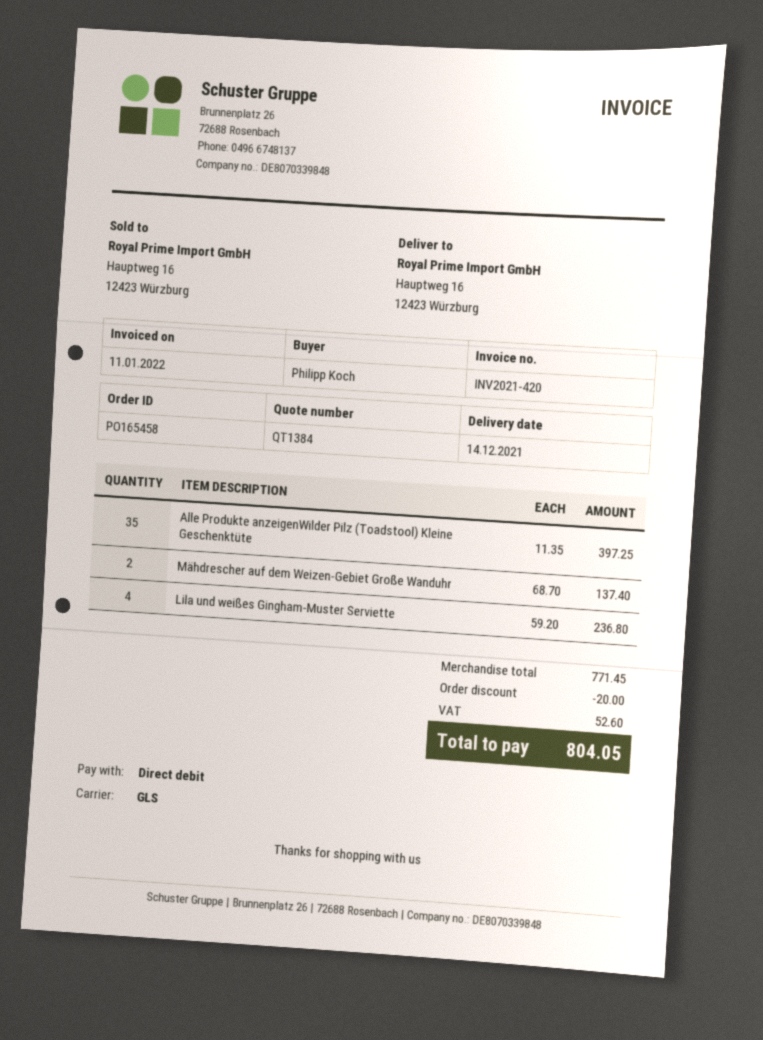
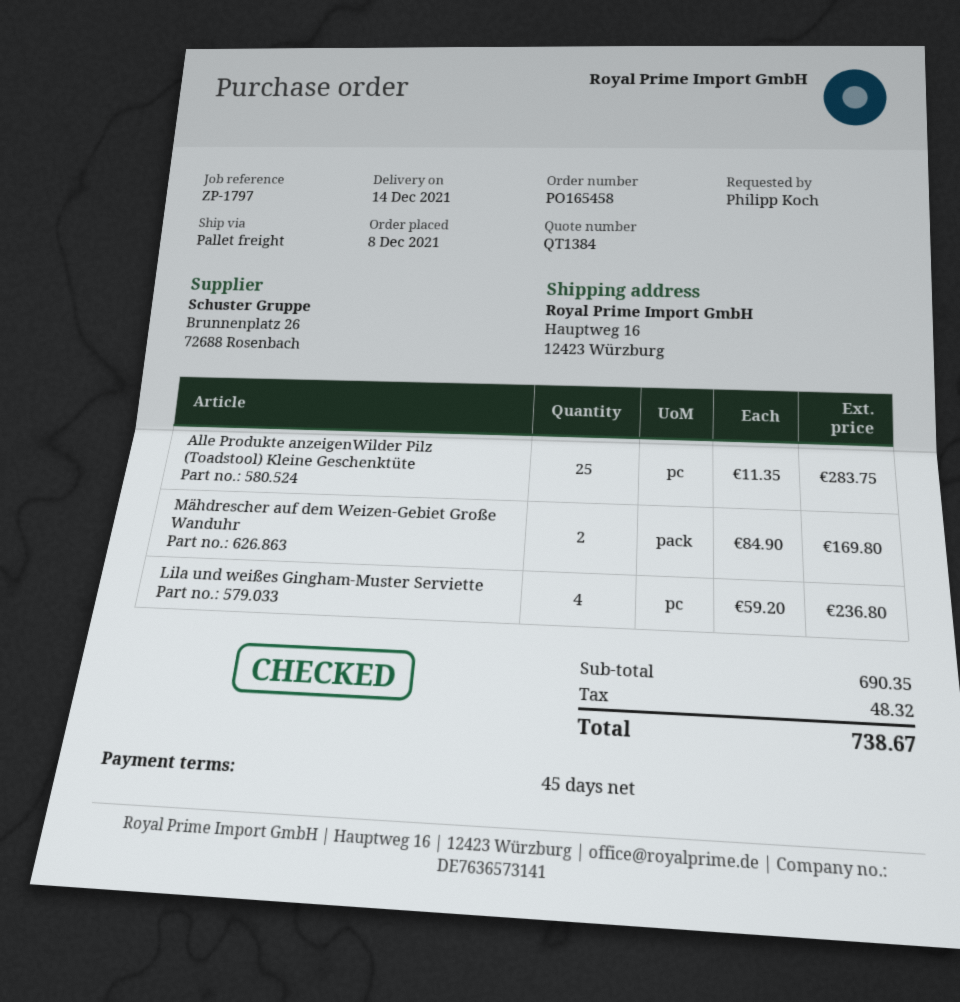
shipping method: GLS -> pallet freight
Alle Produkte anzeigenWilder Pilz (Toadstool) Kleine Geschenktüte: 35 x 11.35 = 397.25 -> 25 x 11.35 = 283.75
Mähdrescher auf dem Weizen-Gebiet Große Wanduhr: 2 x 68.70 = 137.40 -> 2 x 84.90 = 169.80
subtotal: 771.45 -> 690.35
discount: 20.00 -> none
tax: 52.60 -> 48.32
total: 804.05 -> 738.67

